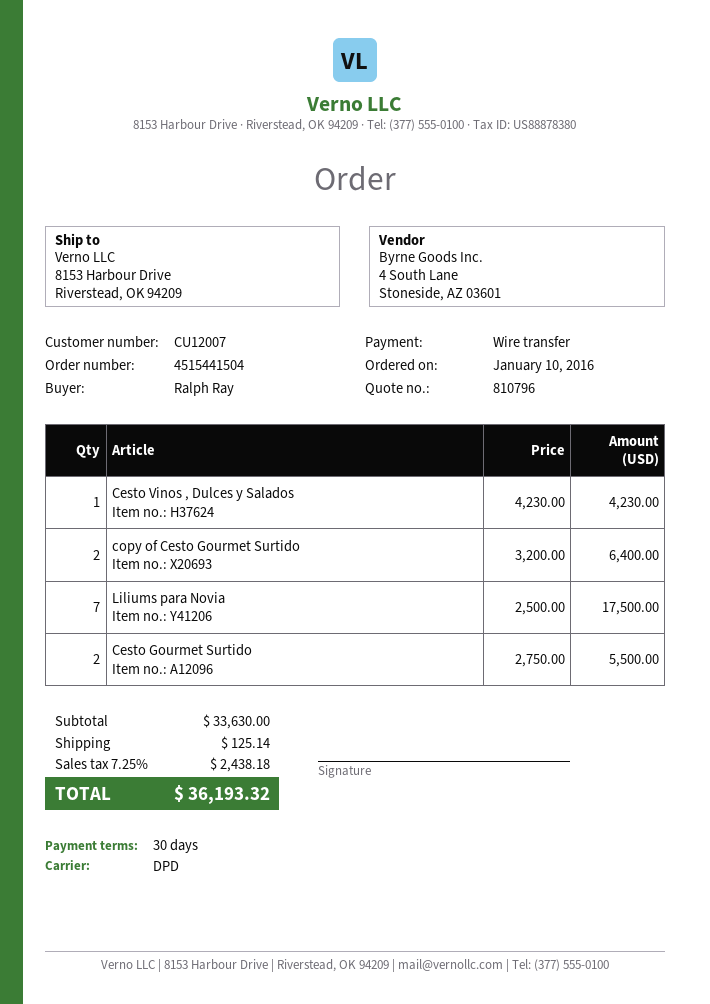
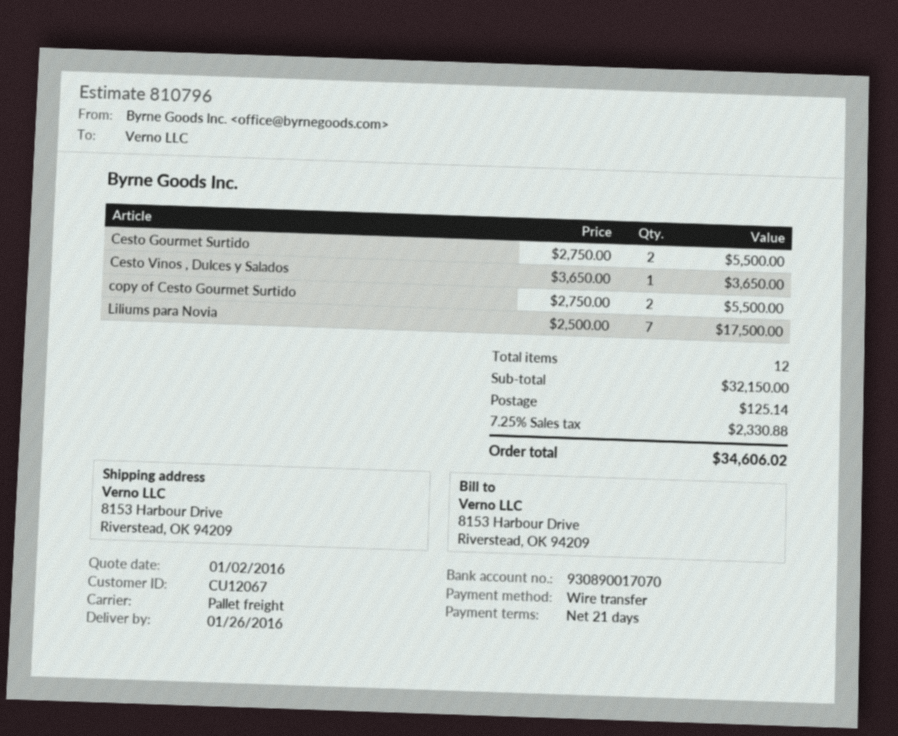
payment terms: 30 days -> 21 days
customer number: CU12007 -> CU12067
shipping method: DPD -> pallet freight
Cesto Vinos , Dulces y Salados: 1 x 4230.00 = 4230.00 -> 1 x 3650.00 = 3650.00
copy of Cesto Gourmet Surtido: 2 x 3200.00 = 6400.00 -> 2 x 2750.00 = 5500.00
subtotal: 33630.00 -> 32150.00
tax: 7.25% = 2438.18 -> 7.25% = 2330.88
total: 36193.32 -> 34606.02

